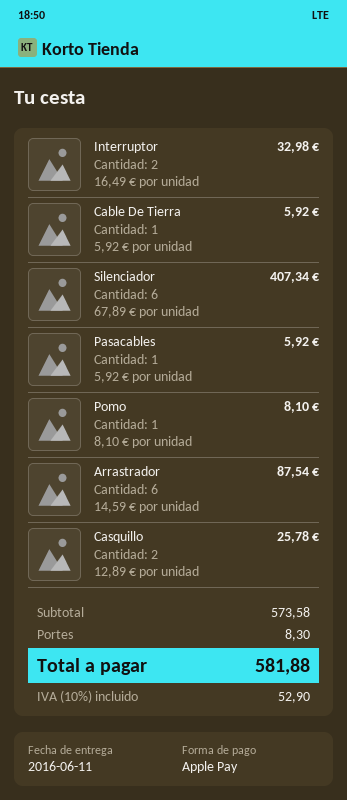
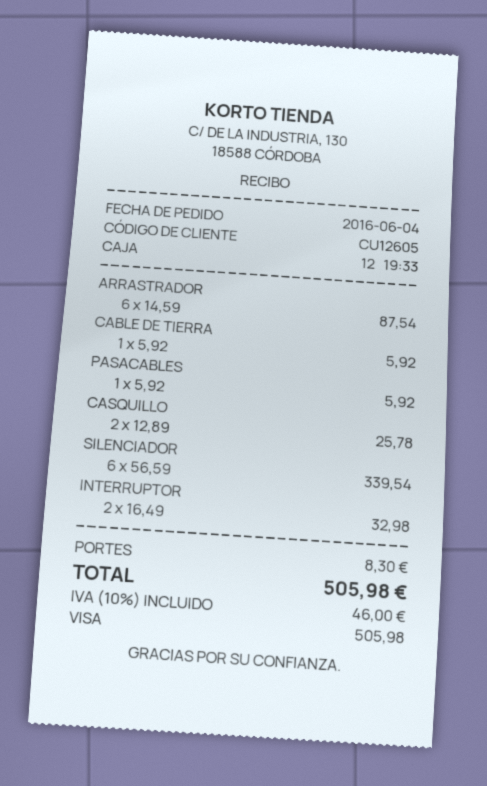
payment method: Apple Pay -> Visa
Silenciador: 6 x 67.89 = 407.34 -> 6 x 56.59 = 339.54
Pomo: 1 x 8.10 = 8.10 -> none
tax: 10% = 52.90 -> 10% = 46.00
total: 581.88 -> 505.98

